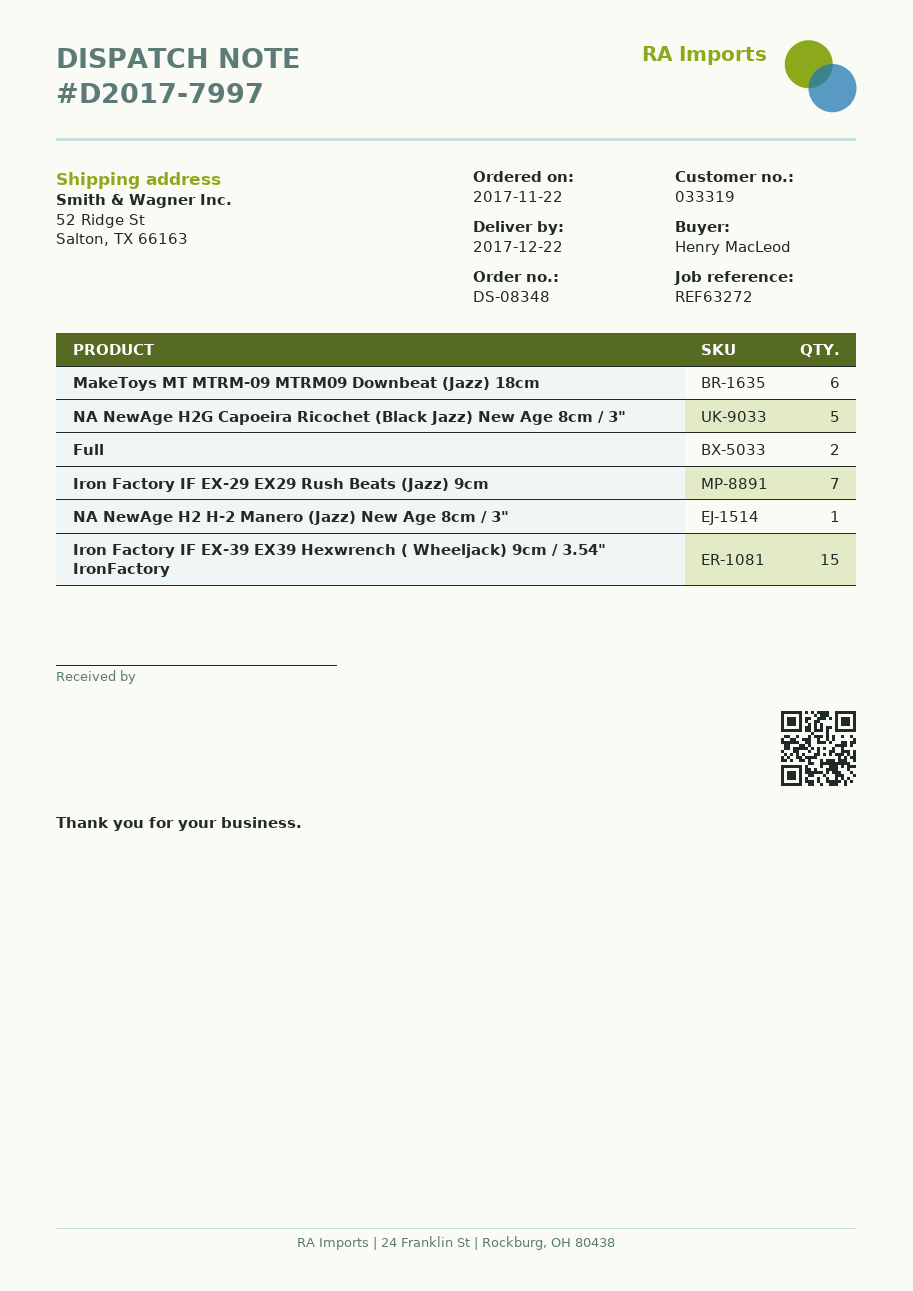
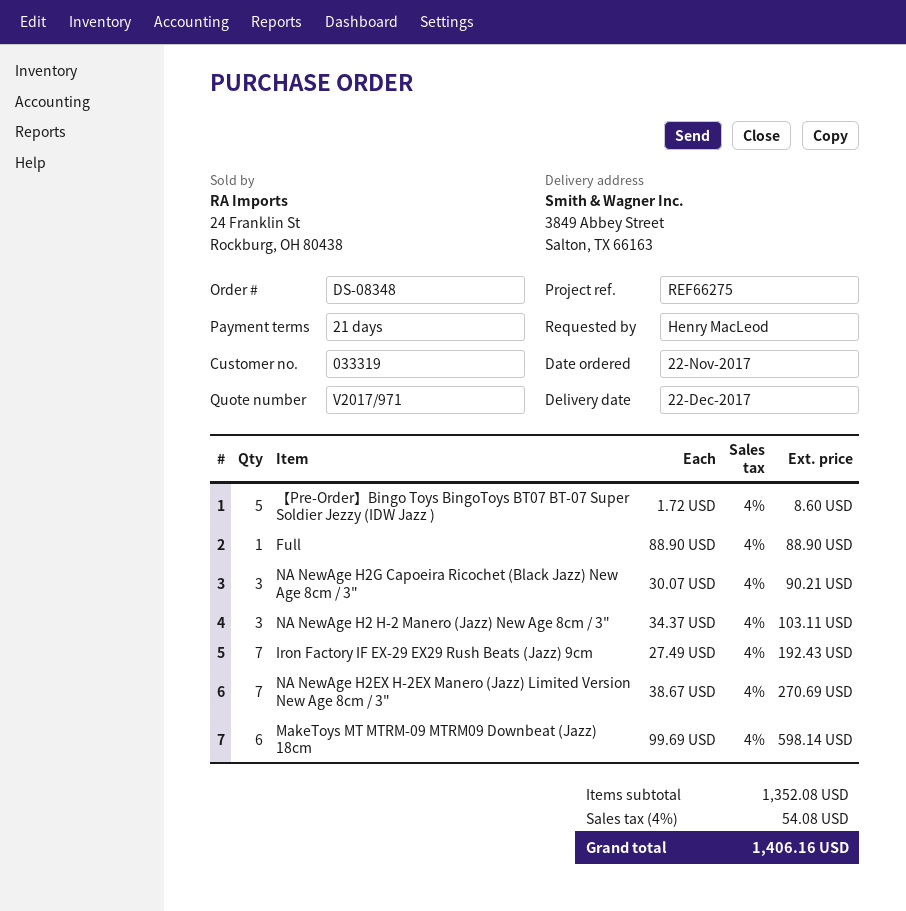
reference: REF63272 -> REF66275
ship to: 52 Ridge St, Salton, TX 66163 -> 3849 Abbey Street, Salton, TX 66163
NA NewAge H2G Capoeira Ricochet (Black Jazz) New Age 8cm / 3": 5 -> 3
Full: 2 -> 1
NA NewAge H2 H-2 Manero (Jazz) New Age 8cm / 3": 1 -> 3
Iron Factory IF EX-39 EX39 Hexwrench ( Wheeljack) 9cm / 3.54" IronFactory: 15 -> none
【Pre-Order】Bingo Toys BingoToys BT07 BT-07 Super Soldier Jezzy (IDW Jazz ): none -> 5
NA NewAge H2EX H-2EX Manero (Jazz) Limited Version New Age 8cm / 3": none -> 7

